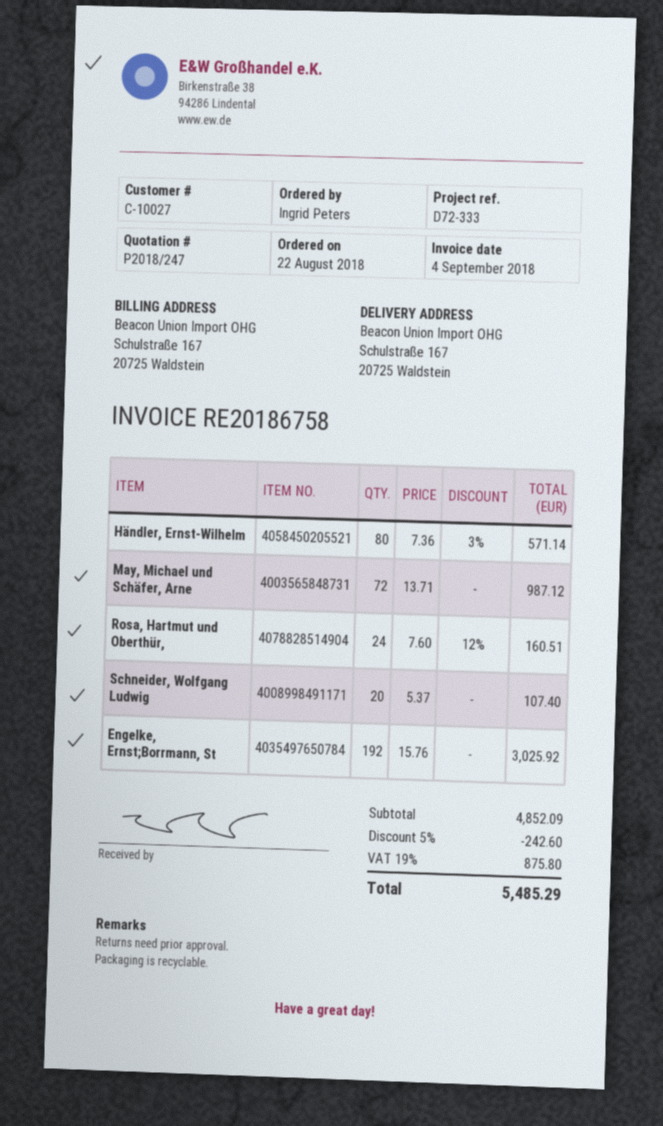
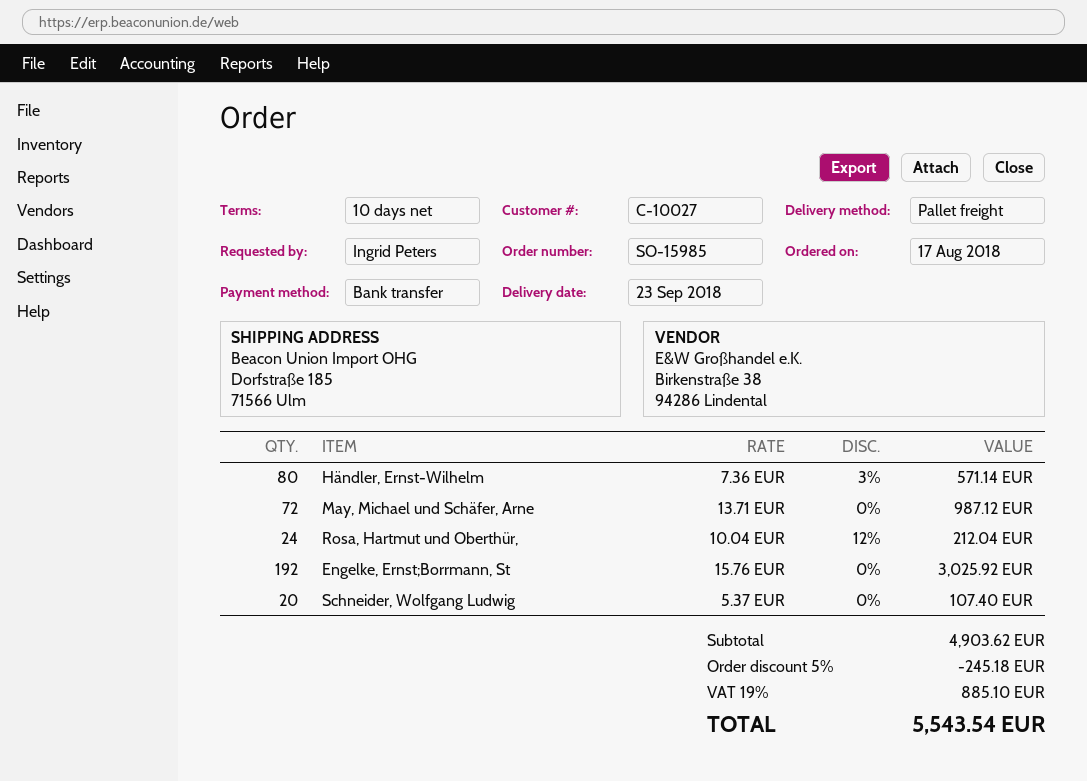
order date: 2018-08-22 -> 2018-08-17
ship to: Schulstraße 167, 20725 Waldstein -> Dorfstraße 185, 71566 Ulm
Rosa, Hartmut und Oberthür,: 24 x 7.60 - 12% = 160.51 -> 24 x 10.04 - 12% = 212.04
subtotal: 4852.09 -> 4903.62
discount: 5% = 242.60 -> 5% = 245.18
tax: 19% = 875.80 -> 19% = 885.10
total: 5485.29 -> 5543.54

